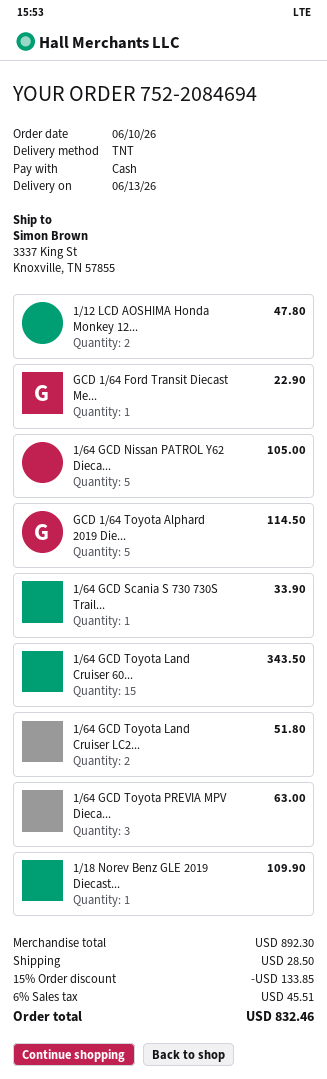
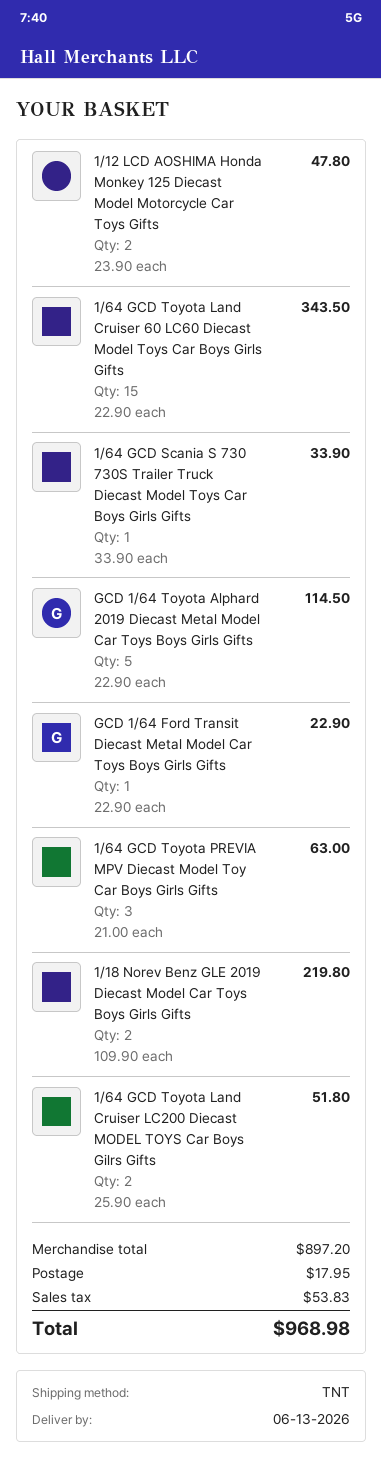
1/64 GCD Nissan PATROL Y62 Dieca...: 5 for 105.00 -> none
1/18 Norev Benz GLE 2019 Diecast...: 1 for 109.90 -> 2 for 219.80
subtotal: 892.30 -> 897.20
discount: 15% = 133.85 -> none
shipping: 28.50 -> 17.95
tax: 45.51 -> 53.83
total: 832.46 -> 968.98

